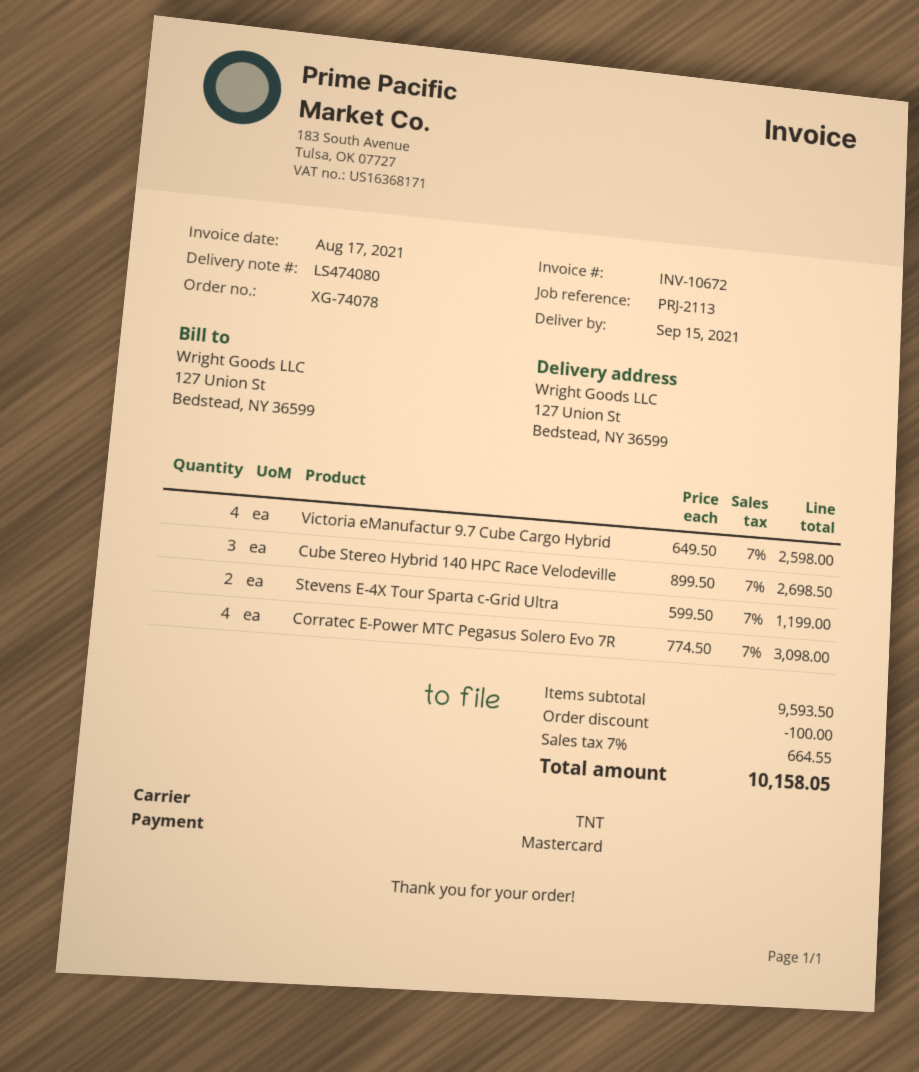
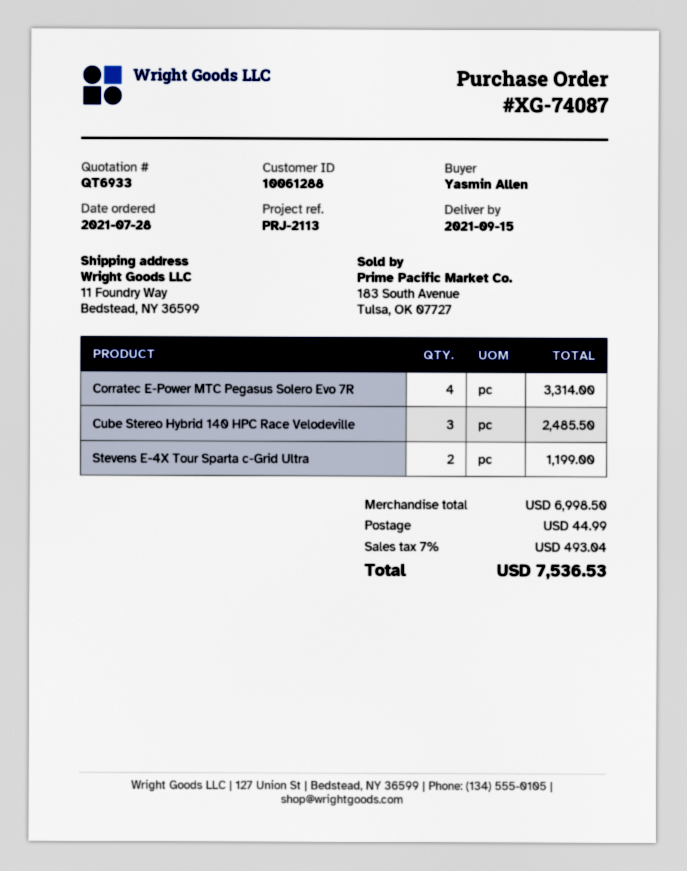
order number: XG-74078 -> XG-74087
ship to: 127 Union St, Bedstead, NY 36599 -> 11 Foundry Way, Bedstead, NY 36599
Victoria eManufactur 9.7 Cube Cargo Hybrid: 4 for 2598.00 -> none
Cube Stereo Hybrid 140 HPC Race Velodeville: 3 for 2698.50 -> 3 for 2485.50
Corratec E-Power MTC Pegasus Solero Evo 7R: 4 for 3098.00 -> 4 for 3314.00
subtotal: 9593.50 -> 6998.50
discount: 100.00 -> none
shipping: none -> 44.99
tax: 7% = 664.55 -> 7% = 493.04
total: 10158.05 -> 7536.53

